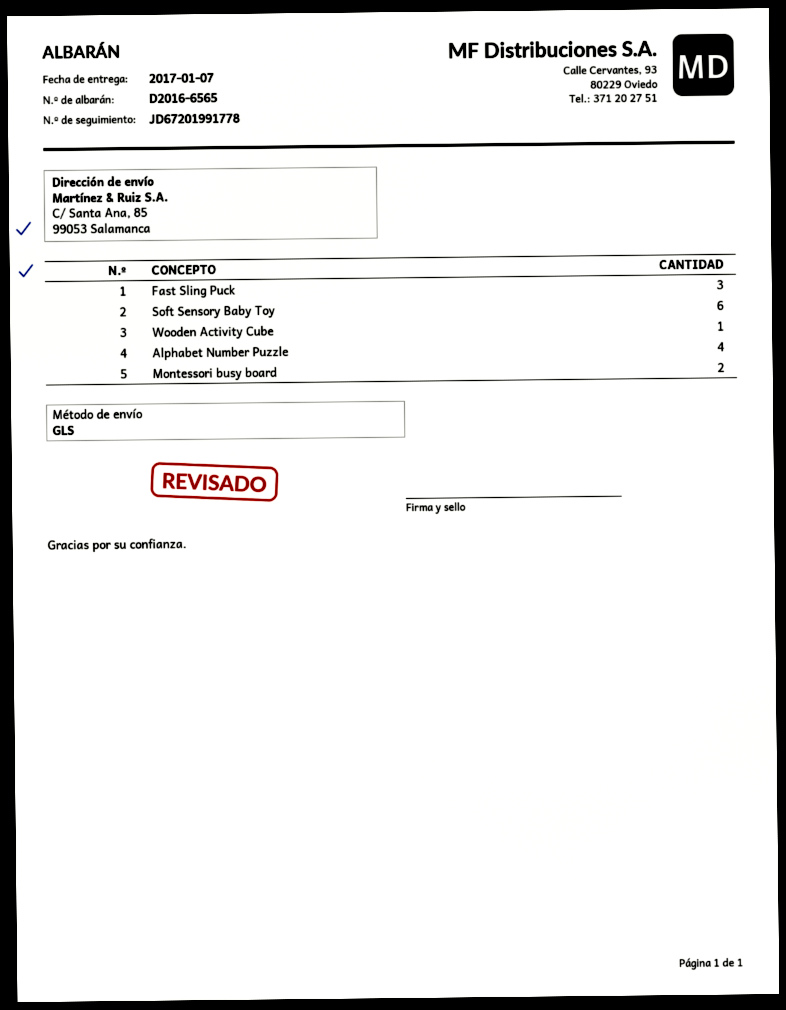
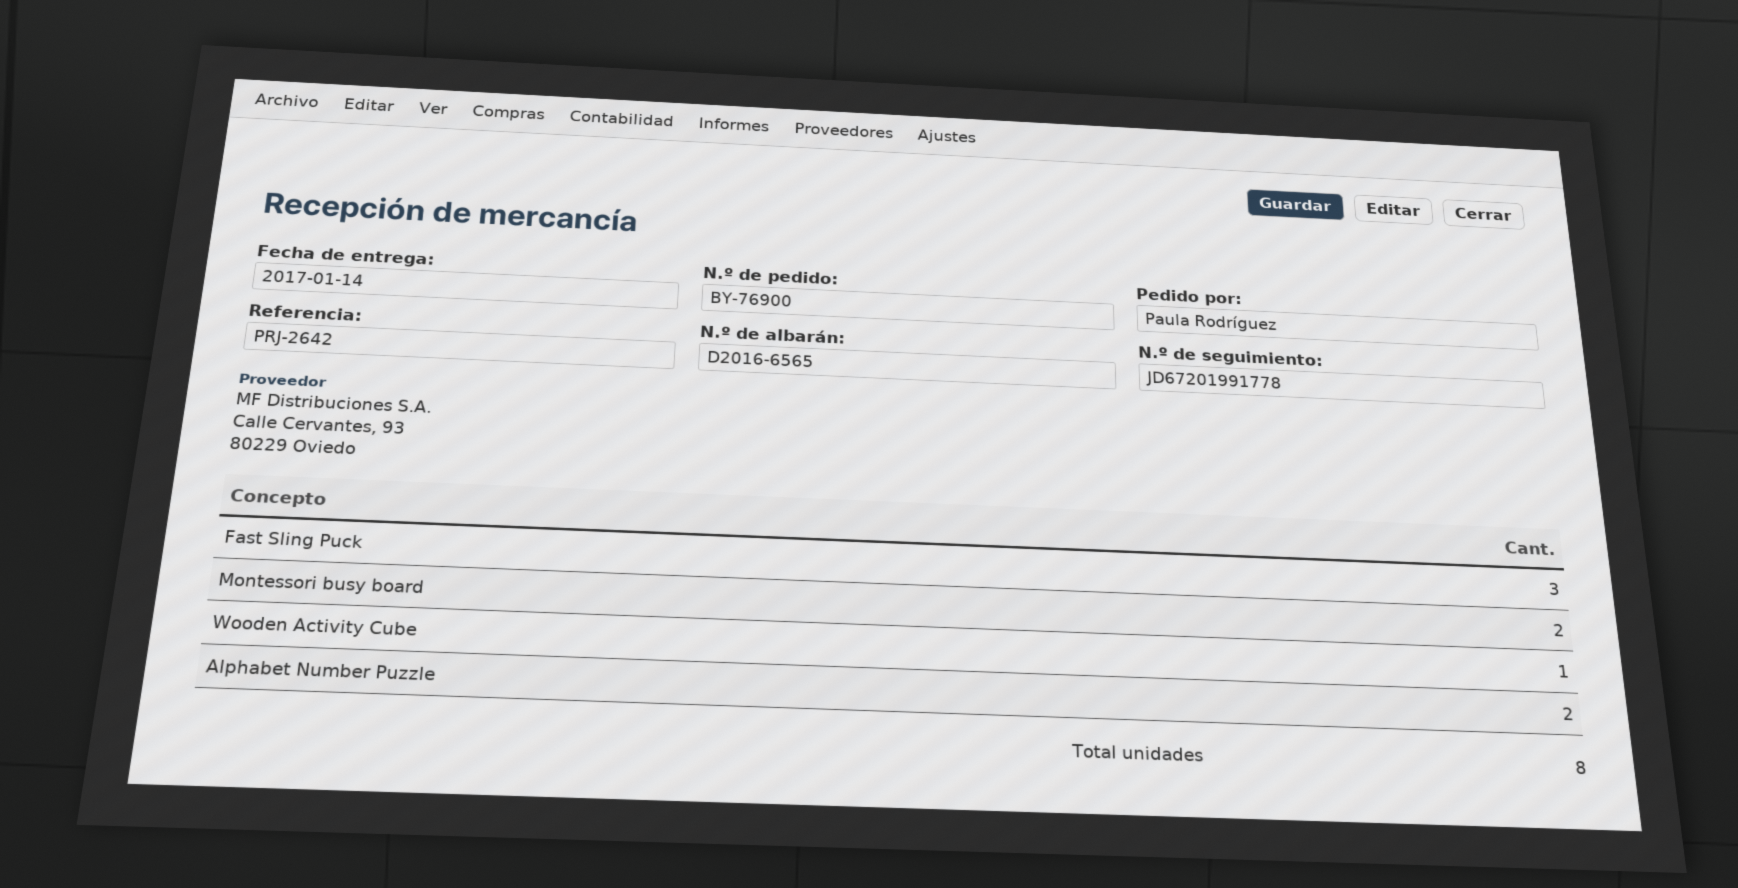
delivery date: 2017-01-07 -> 2017-01-14
Soft Sensory Baby Toy: 6 -> none
Alphabet Number Puzzle: 4 -> 2

